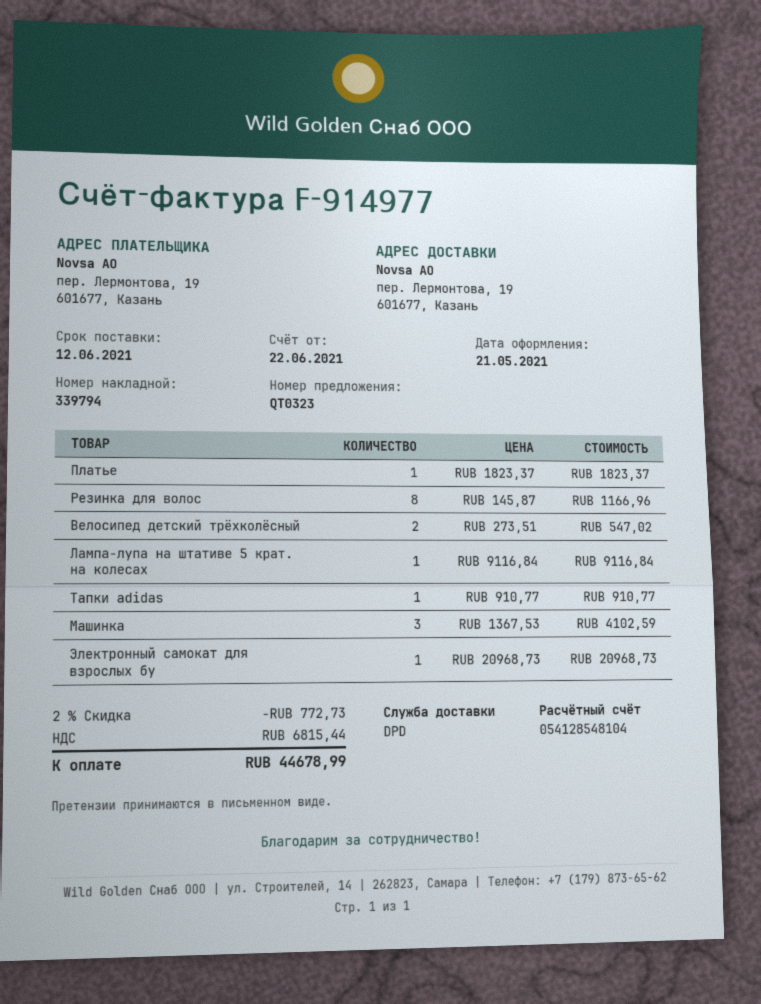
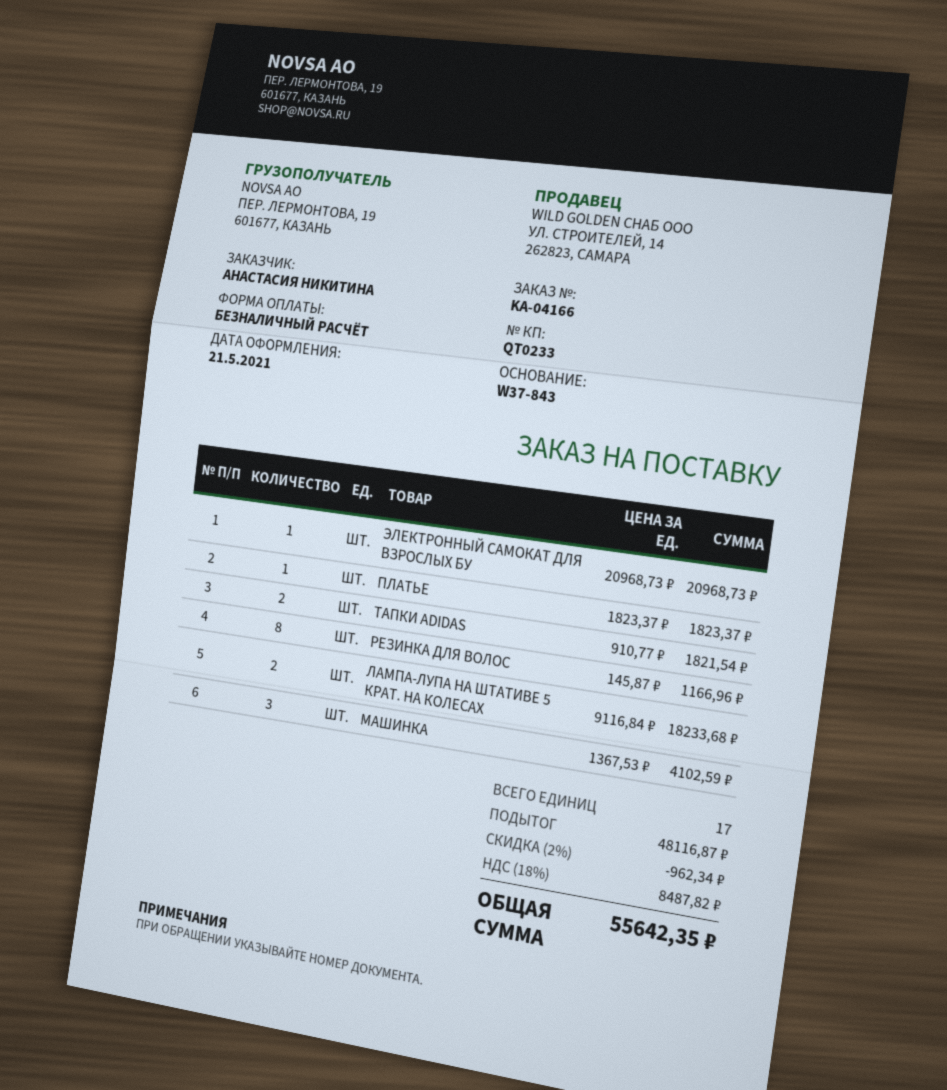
quote number: QT0323 -> QT0233
Велосипед детский трёхколёсный: 2 x 273.51 = 547.02 -> none
Лампа-лупа на штативе 5 крат. на колесах: 1 x 9116.84 = 9116.84 -> 2 x 9116.84 = 18233.68
Тапки adidas: 1 x 910.77 = 910.77 -> 2 x 910.77 = 1821.54
discount: 2% = 772.73 -> 2% = 962.34
tax: 6815.44 -> 8487.82
total: 44678.99 -> 55642.35

